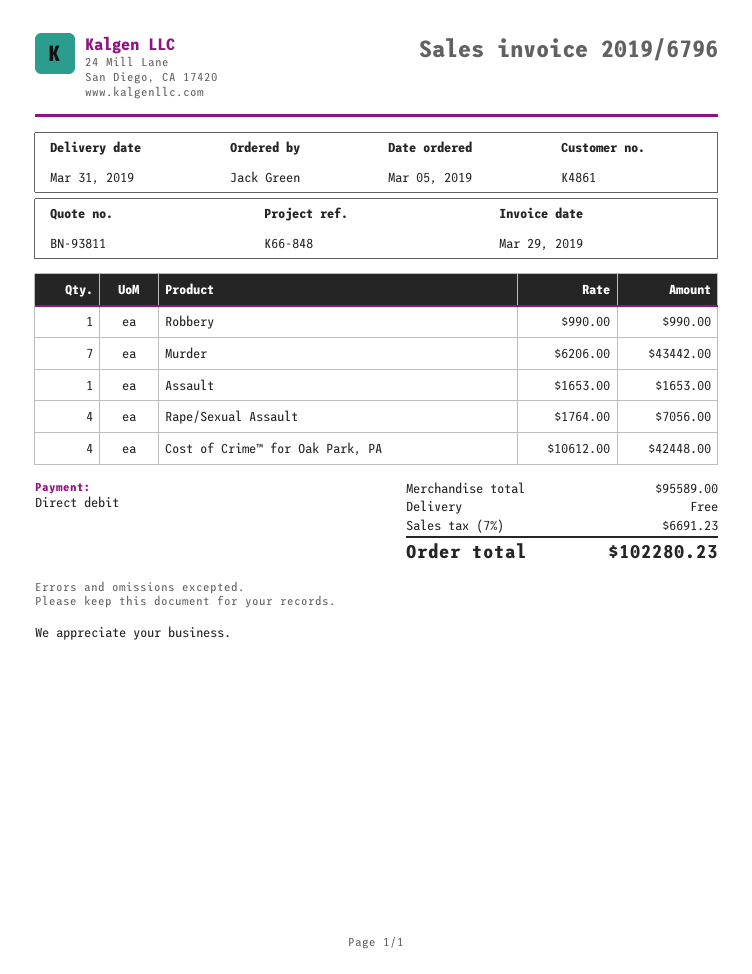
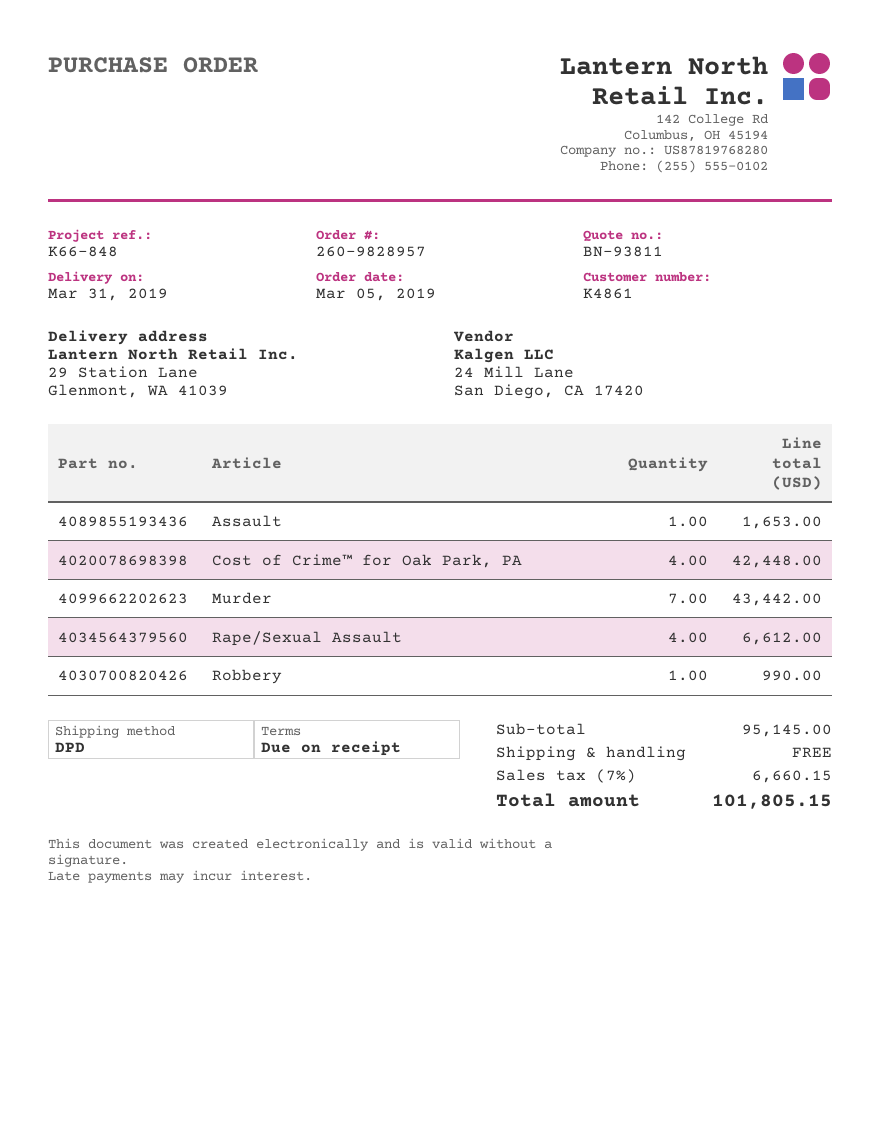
Rape/Sexual Assault: 4 for 7056.00 -> 4 for 6612.00
subtotal: 95589.00 -> 95145.00
tax: 7% = 6691.23 -> 7% = 6660.15
total: 102280.23 -> 101805.15

